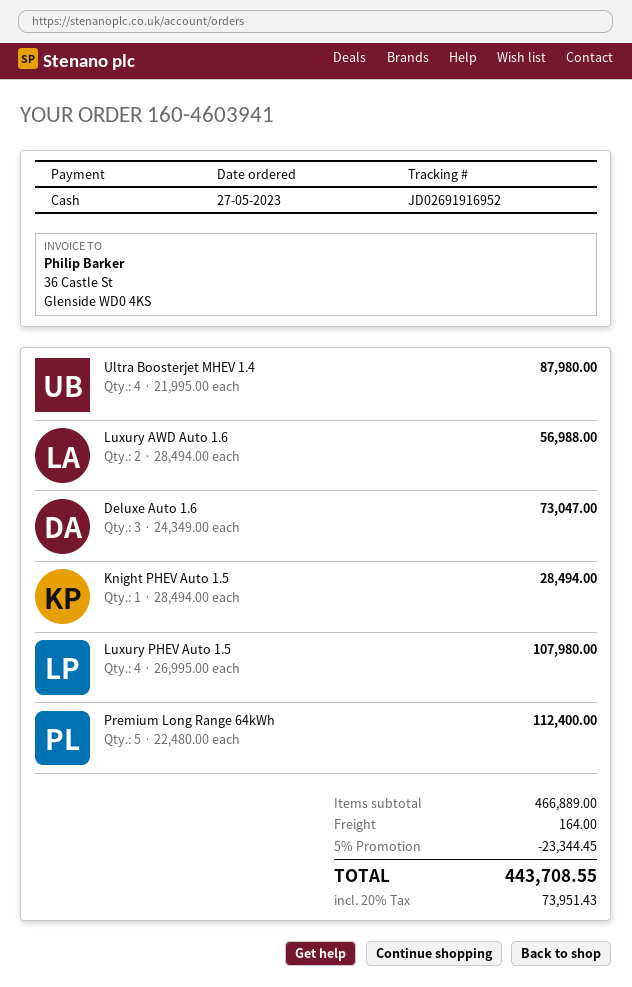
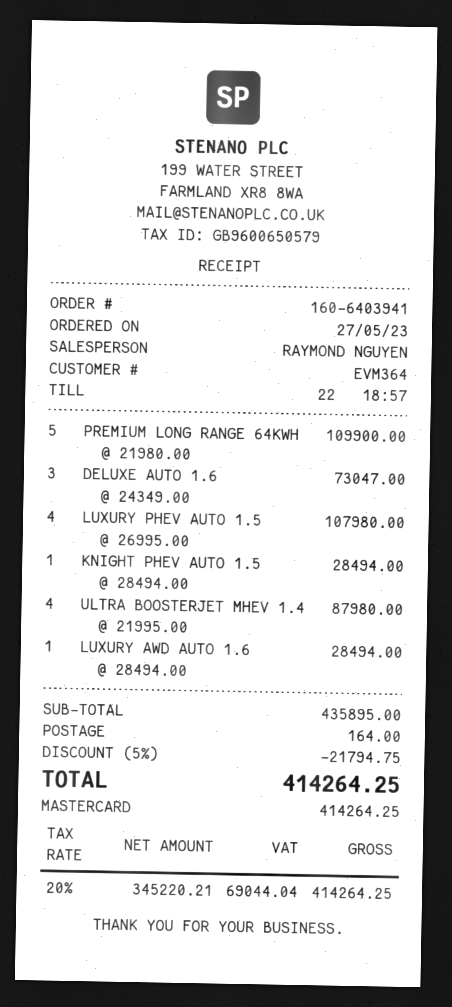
order number: 160-4603941 -> 160-6403941
payment method: cash -> Mastercard
Luxury AWD Auto 1.6: 2 x 28494.00 = 56988.00 -> 1 x 28494.00 = 28494.00
Premium Long Range 64kWh: 5 x 22480.00 = 112400.00 -> 5 x 21980.00 = 109900.00
subtotal: 466889.00 -> 435895.00
discount: 5% = 23344.45 -> 5% = 21794.75
tax: 20% = 73951.43 -> 20% = 69044.04
total: 443708.55 -> 414264.25

